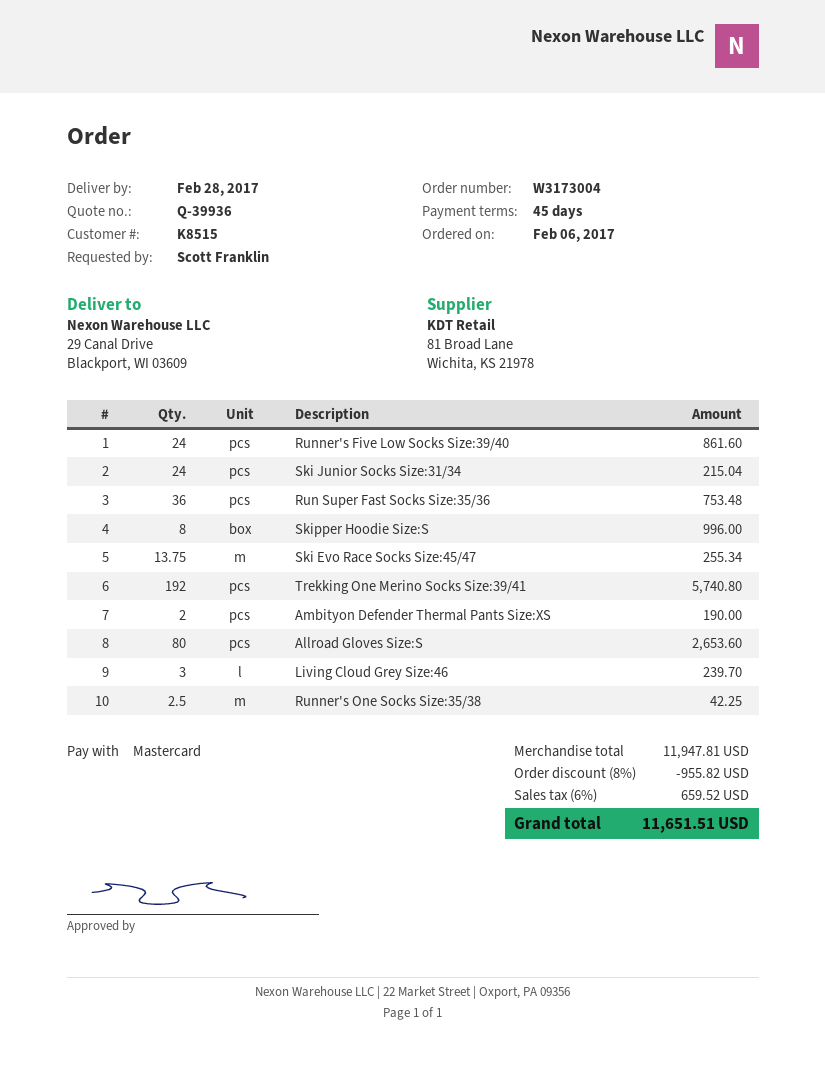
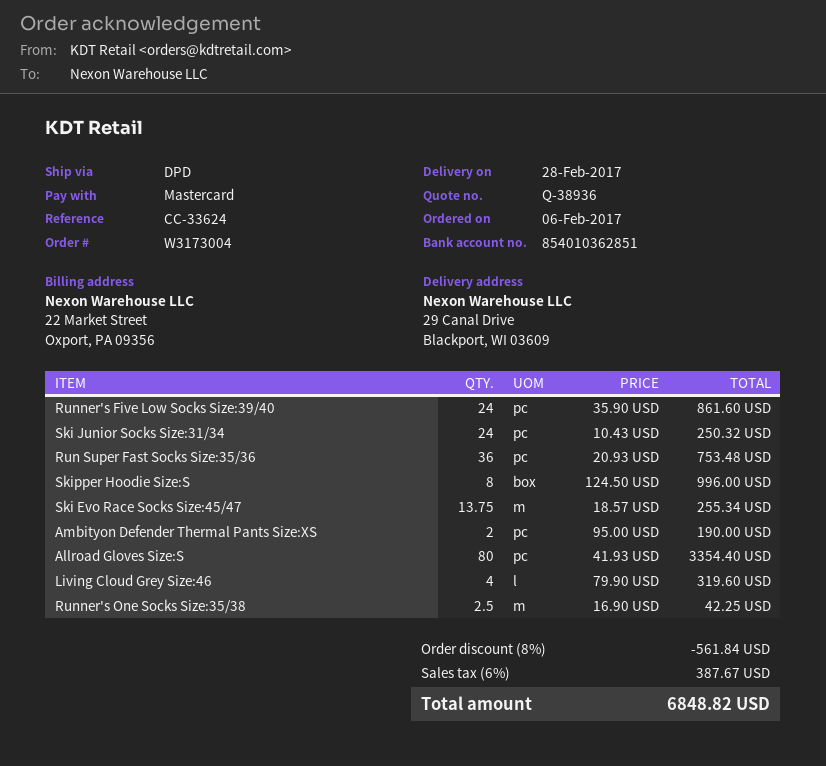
quote number: Q-39936 -> Q-38936
Ski Junior Socks Size:31/34: 24 for 215.04 -> 24 for 250.32
Trekking One Merino Socks Size:39/41: 192 for 5740.80 -> none
Allroad Gloves Size:S: 80 for 2653.60 -> 80 for 3354.40
Living Cloud Grey Size:46: 3 for 239.70 -> 4 for 319.60
discount: 8% = 955.82 -> 8% = 561.84
tax: 6% = 659.52 -> 6% = 387.67
total: 11651.51 -> 6848.82

